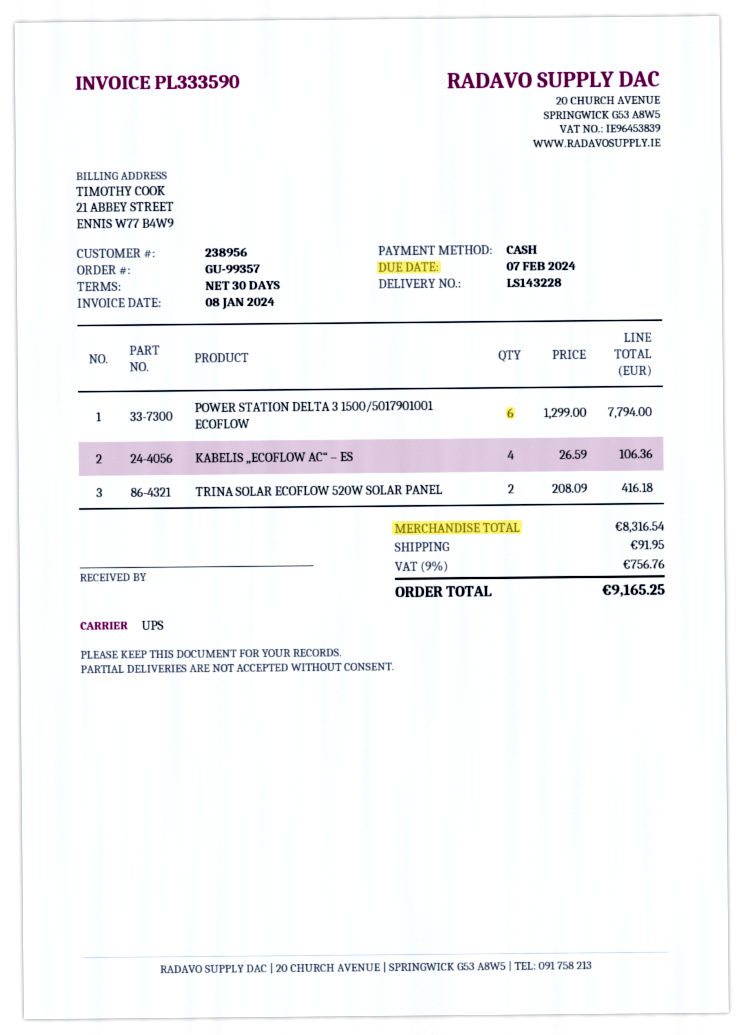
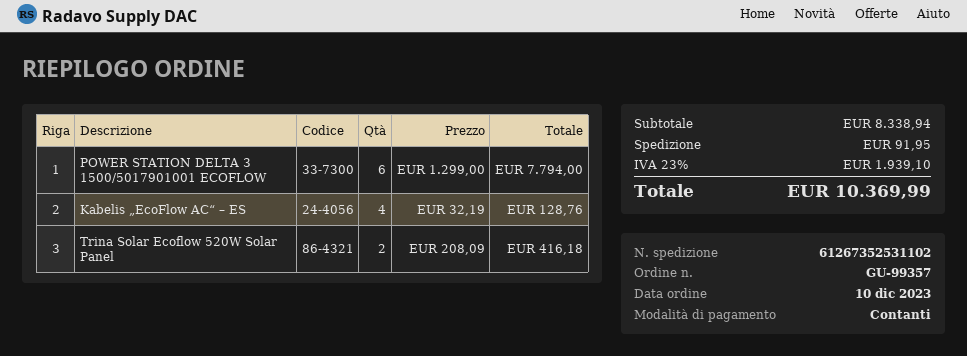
KABELIS „ECOFLOW AC“ – ES: 4 x 26.59 = 106.36 -> 4 x 32.19 = 128.76
subtotal: 8316.54 -> 8338.94
tax: 9% = 756.76 -> 23% = 1939.10
total: 9165.25 -> 10369.99

